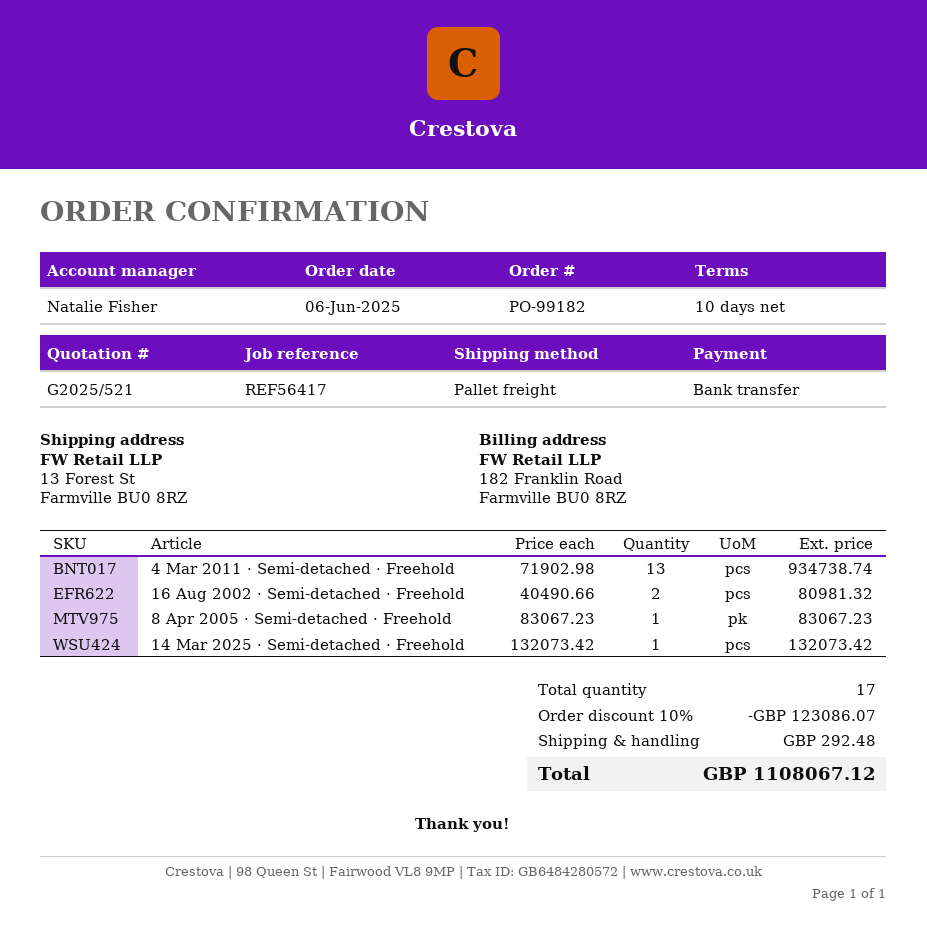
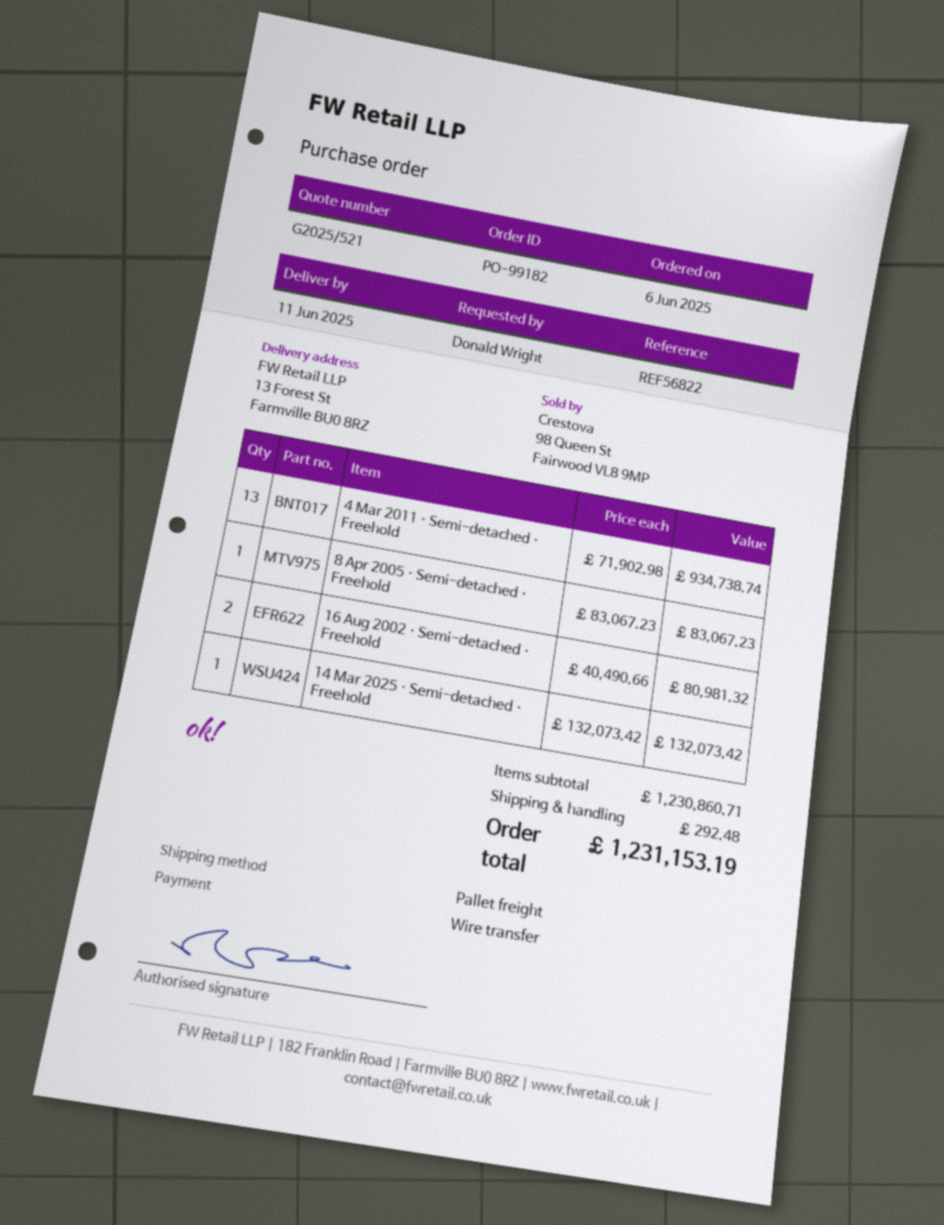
reference: REF56417 -> REF56822
discount: 10% = 123086.07 -> none
total: 1108067.12 -> 1231153.19

